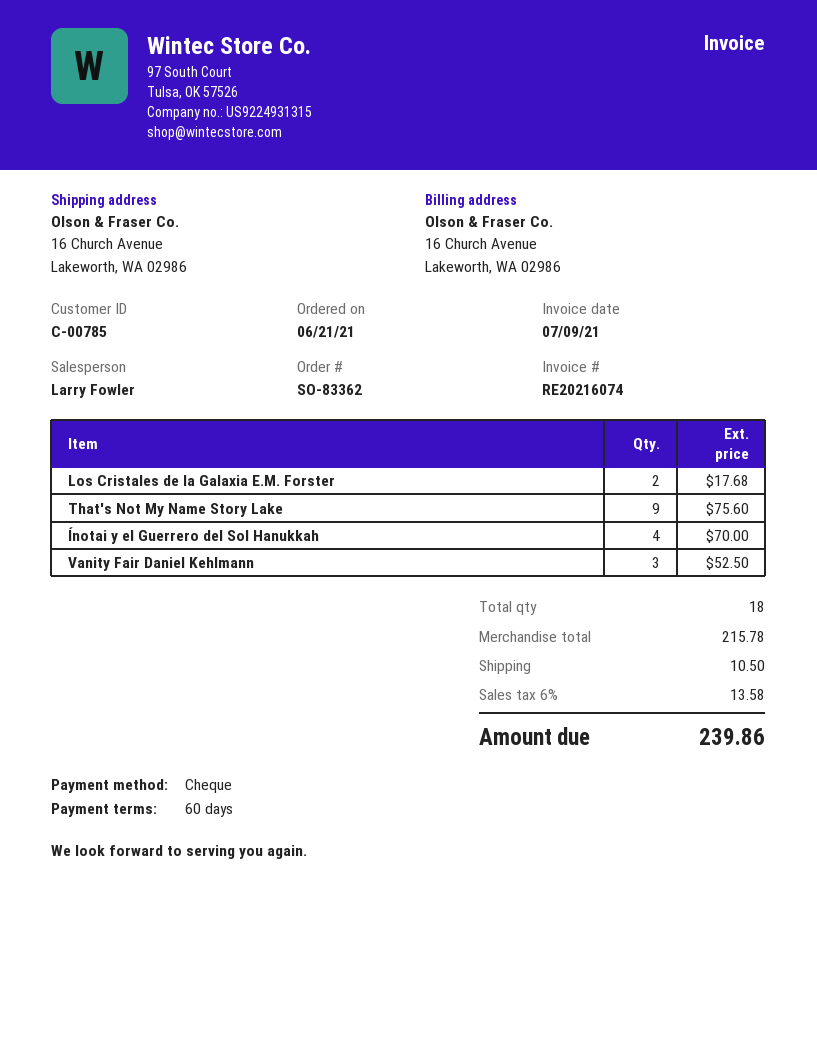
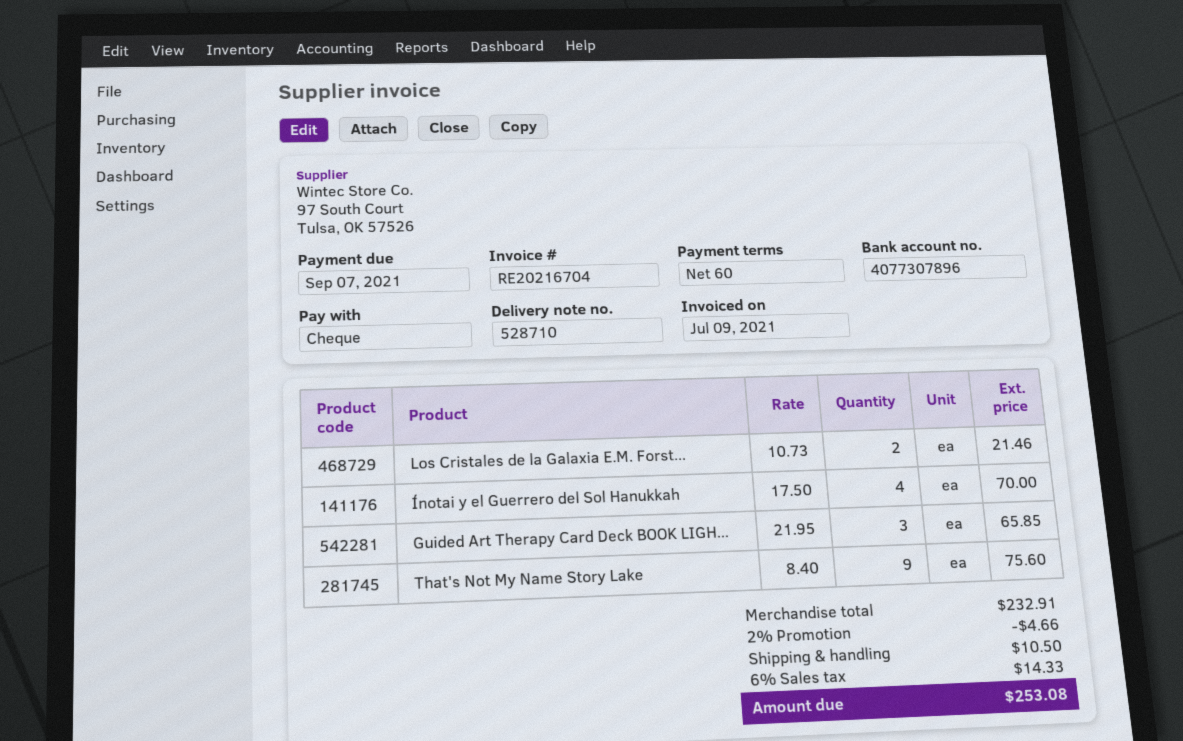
invoice number: RE20216074 -> RE20216704
Los Cristales de la Galaxia E.M. Forster: 2 for 17.68 -> 2 for 21.46
Vanity Fair Daniel Kehlmann: 3 for 52.50 -> none
Guided Art Therapy Card Deck BOOK LIGH...: none -> 3 for 65.85
subtotal: 215.78 -> 232.91
discount: none -> 2% = 4.66
tax: 6% = 13.58 -> 6% = 14.33
total: 239.86 -> 253.08

